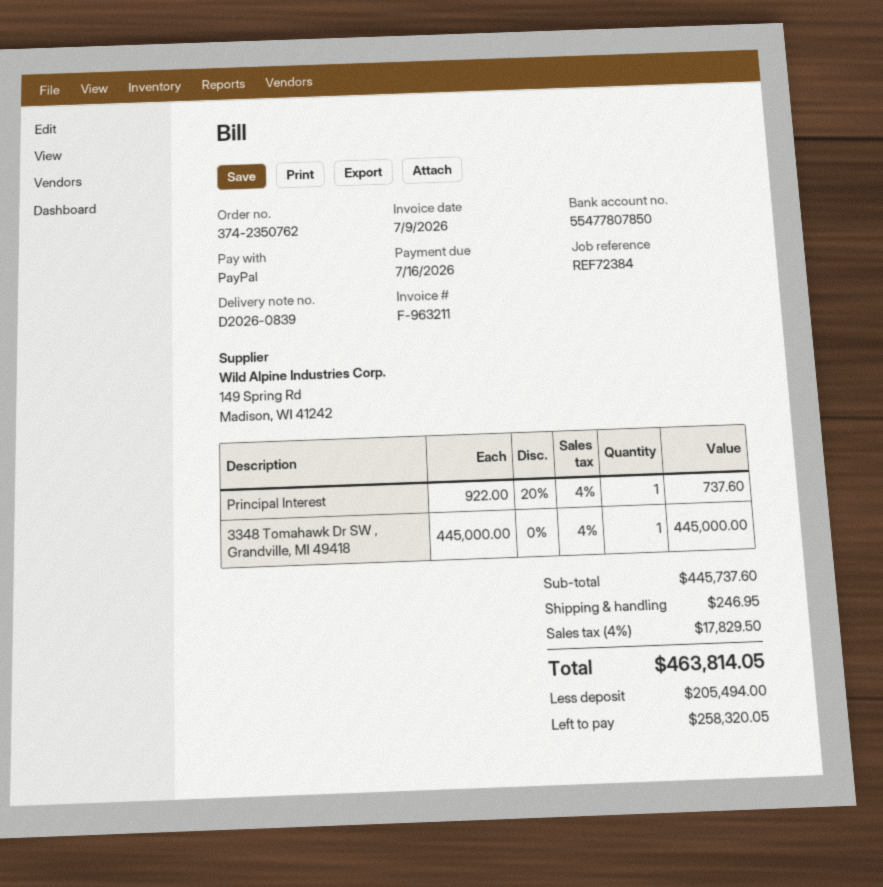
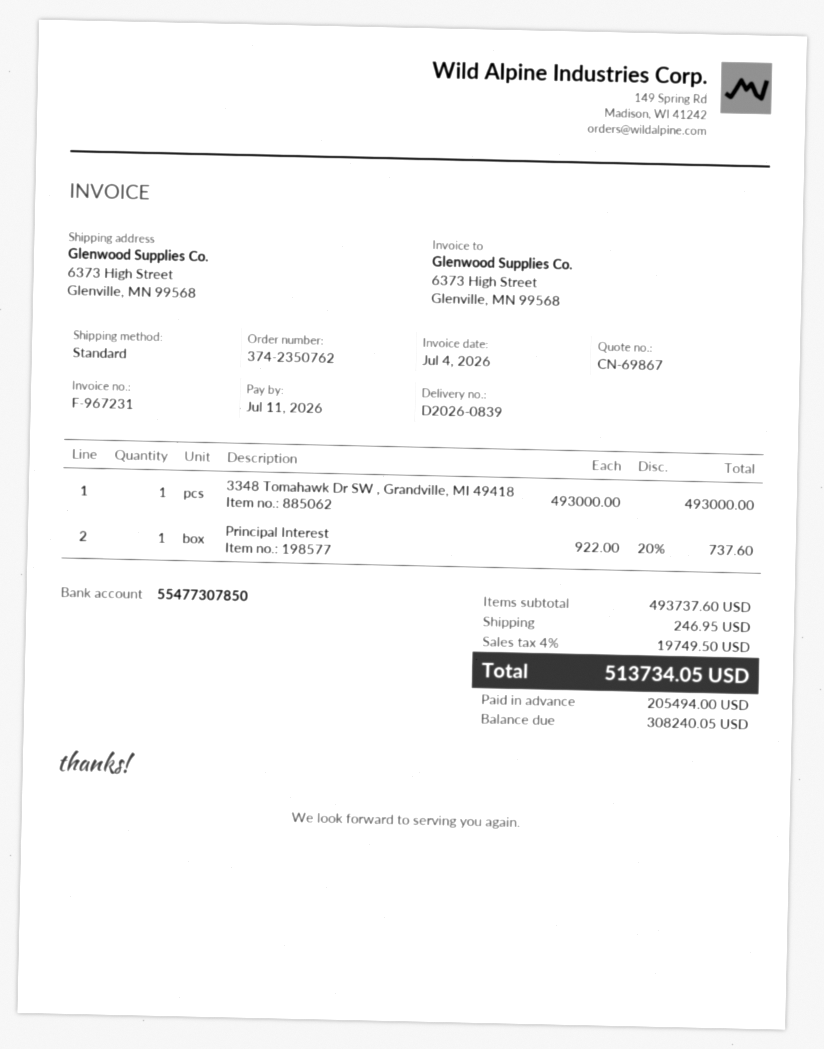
invoice number: F-963211 -> F-967231
invoice date: 2026-07-09 -> 2026-07-04
due date: 2026-07-16 -> 2026-07-11
bank account: 55477807850 -> 55477307850
3348 Tomahawk Dr SW , Grandville, MI 49418: 1 x 445000.00 = 445000.00 -> 1 x 493000.00 = 493000.00
subtotal: 445737.60 -> 493737.60
tax: 4% = 17829.50 -> 4% = 19749.50
total: 463814.05 -> 513734.05
balance: 258320.05 -> 308240.05

